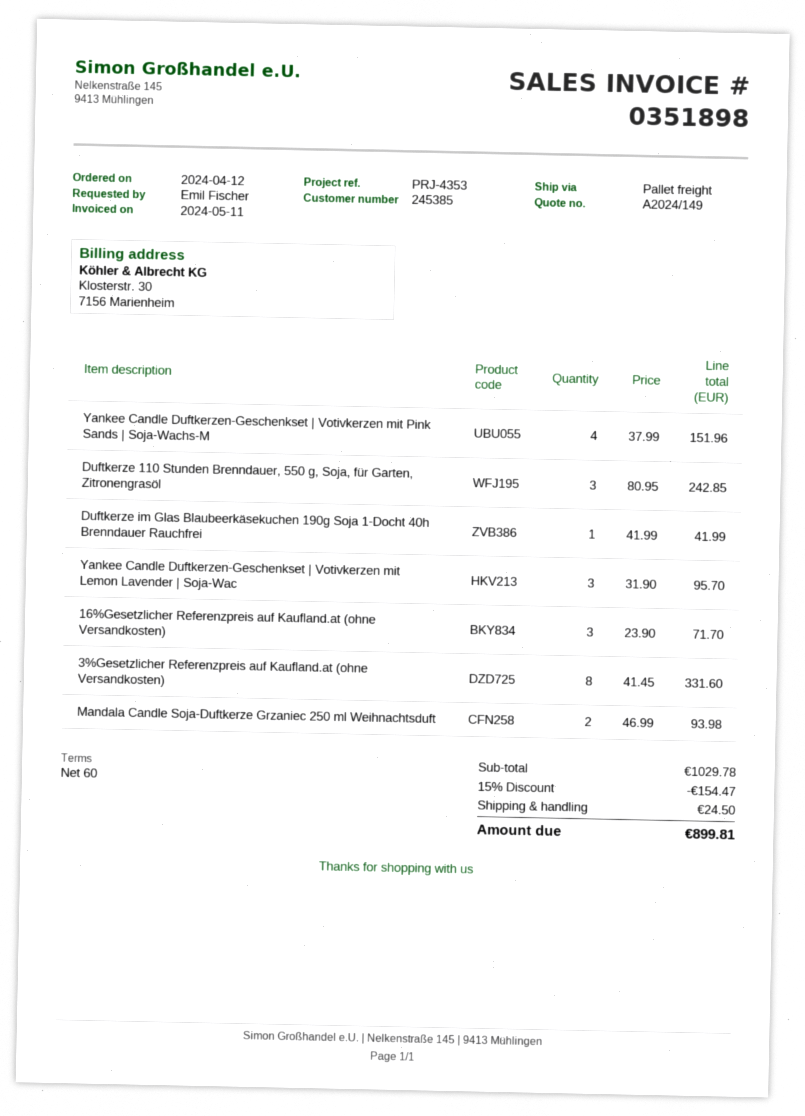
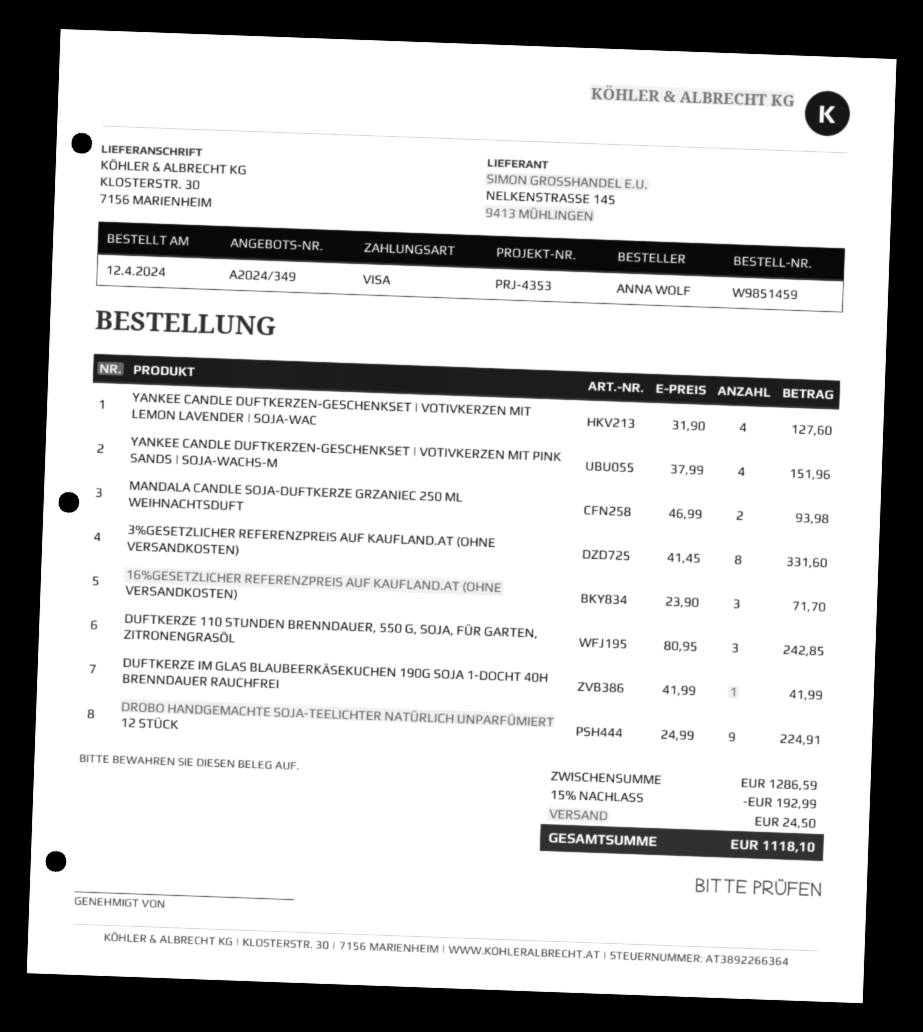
quote number: A2024/149 -> A2024/349
ordered by: Emil Fischer -> ANNA WOLF
Yankee Candle Duftkerzen-Geschenkset | Votivkerzen mit Lemon Lavender | Soja-Wac: 3 x 31.90 = 95.70 -> 4 x 31.90 = 127.60
DROBO HANDGEMACHTE SOJA-TEELICHTER NATÜRLICH UNPARFÜMIERT 12 STÜCK: none -> 9 x 24.99 = 224.91
subtotal: 1029.78 -> 1286.59
discount: 15% = 154.47 -> 15% = 192.99
total: 899.81 -> 1118.10

